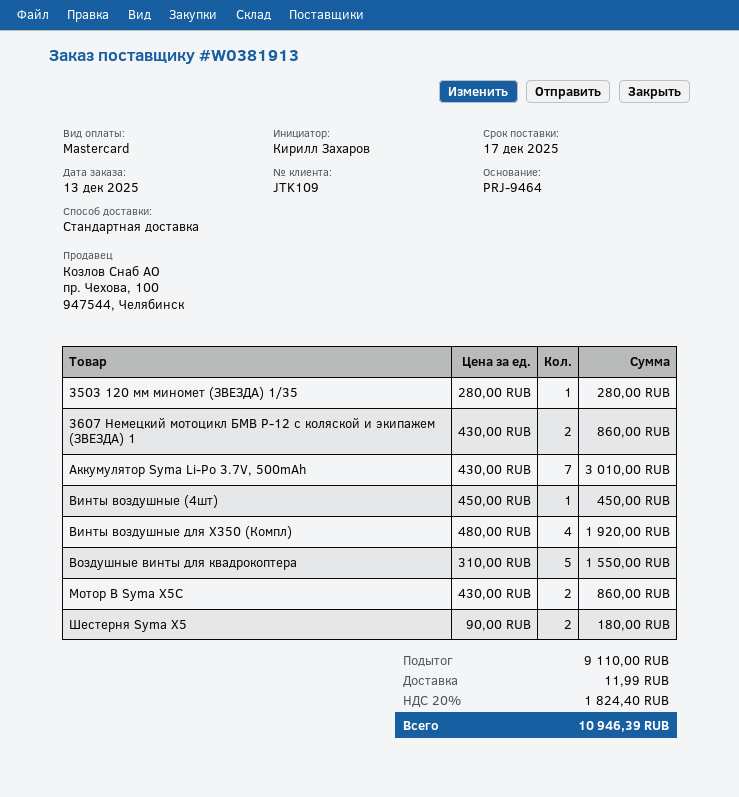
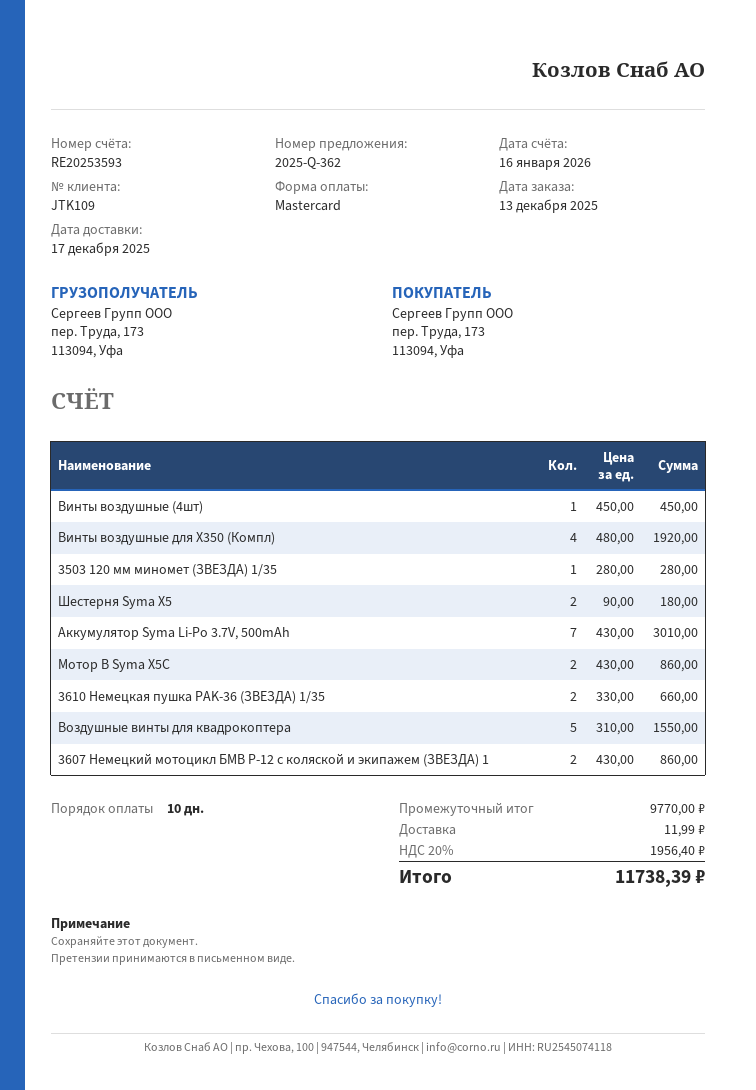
3610 Немецкая пушка PAK-36 (ЗВЕЗДА) 1/35: none -> 2 x 330.00 = 660.00
subtotal: 9110.00 -> 9770.00
tax: 20% = 1824.40 -> 20% = 1956.40
total: 10946.39 -> 11738.39

